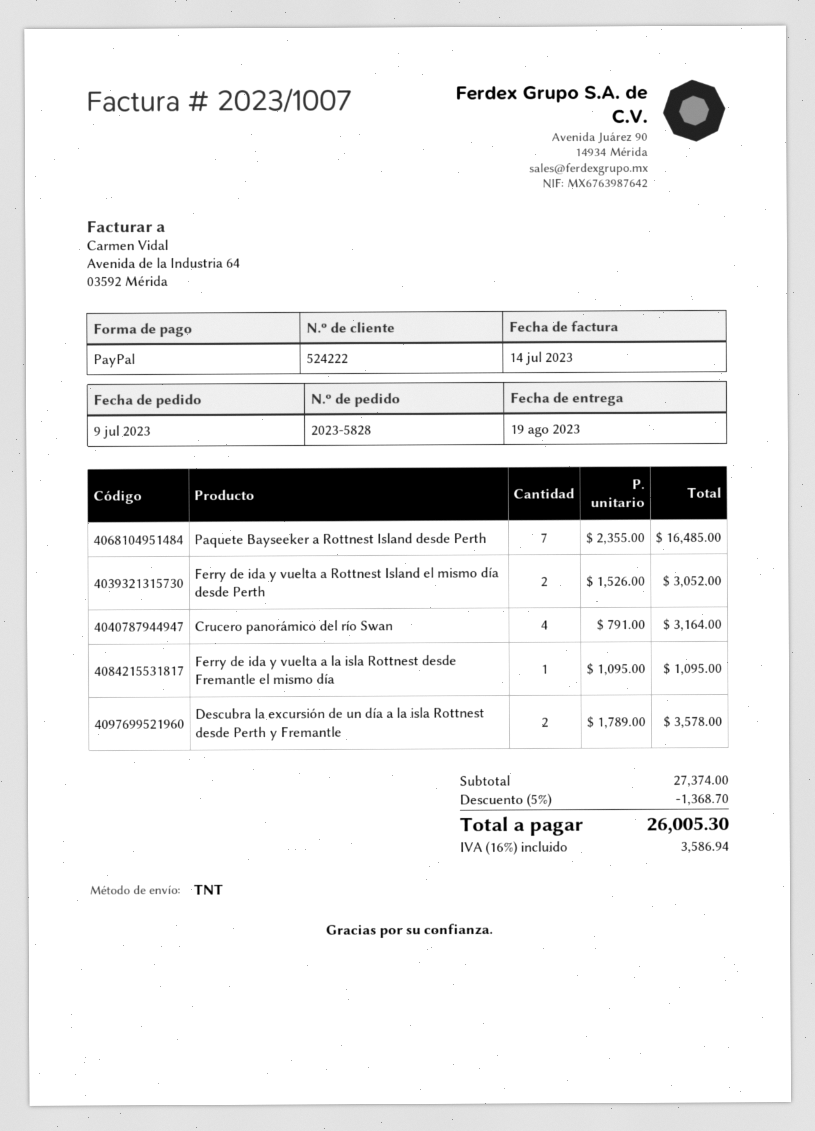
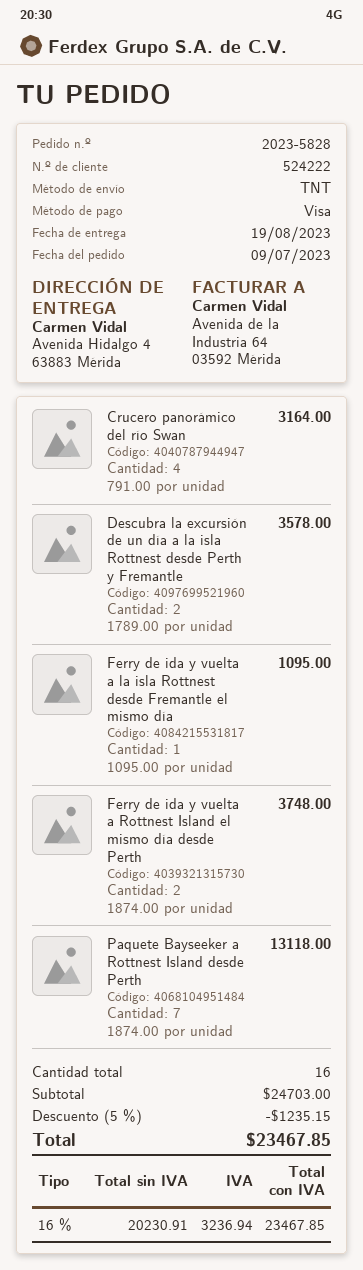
payment method: PayPal -> Visa
Paquete Bayseeker a Rottnest Island desde Perth: 7 x 2355.00 = 16485.00 -> 7 x 1874.00 = 13118.00
Ferry de ida y vuelta a Rottnest Island el mismo día desde Perth: 2 x 1526.00 = 3052.00 -> 2 x 1874.00 = 3748.00
subtotal: 27374.00 -> 24703.00
discount: 5% = 1368.70 -> 5% = 1235.15
tax: 16% = 3586.94 -> 16% = 3236.94
total: 26005.30 -> 23467.85

